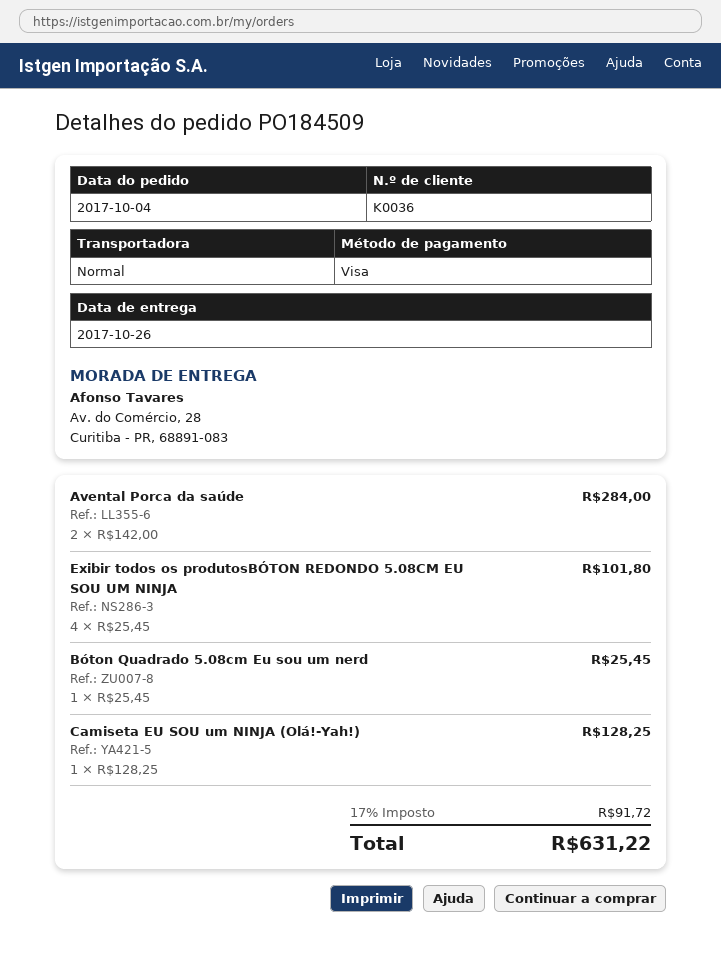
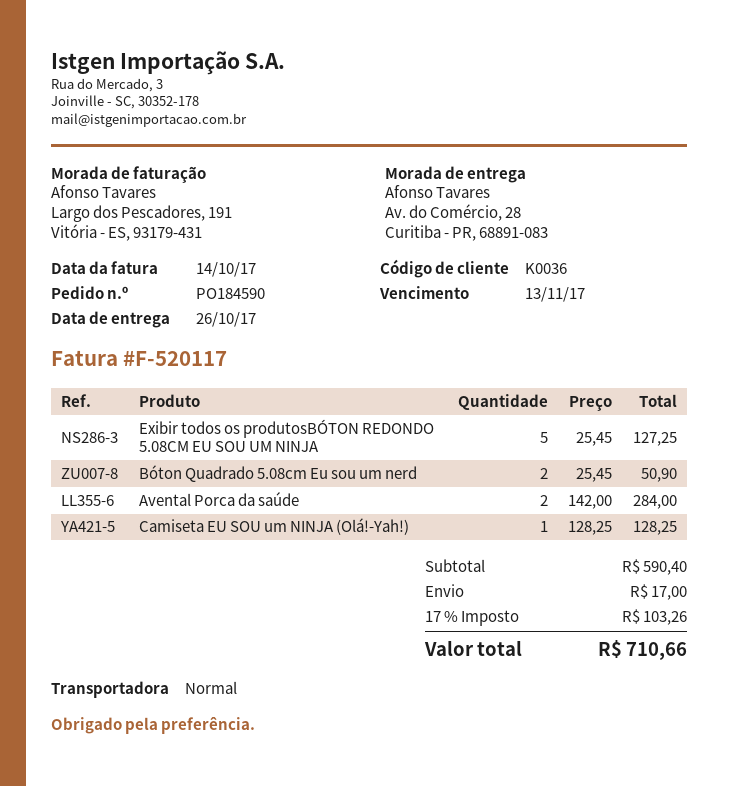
order number: PO184509 -> PO184590
Exibir todos os produtosBÓTON REDONDO 5.08CM EU SOU UM NINJA: 4 x 25.45 = 101.80 -> 5 x 25.45 = 127.25
Bóton Quadrado 5.08cm Eu sou um nerd: 1 x 25.45 = 25.45 -> 2 x 25.45 = 50.90
shipping: none -> 17.00
tax: 17% = 91.72 -> 17% = 103.26
total: 631.22 -> 710.66

